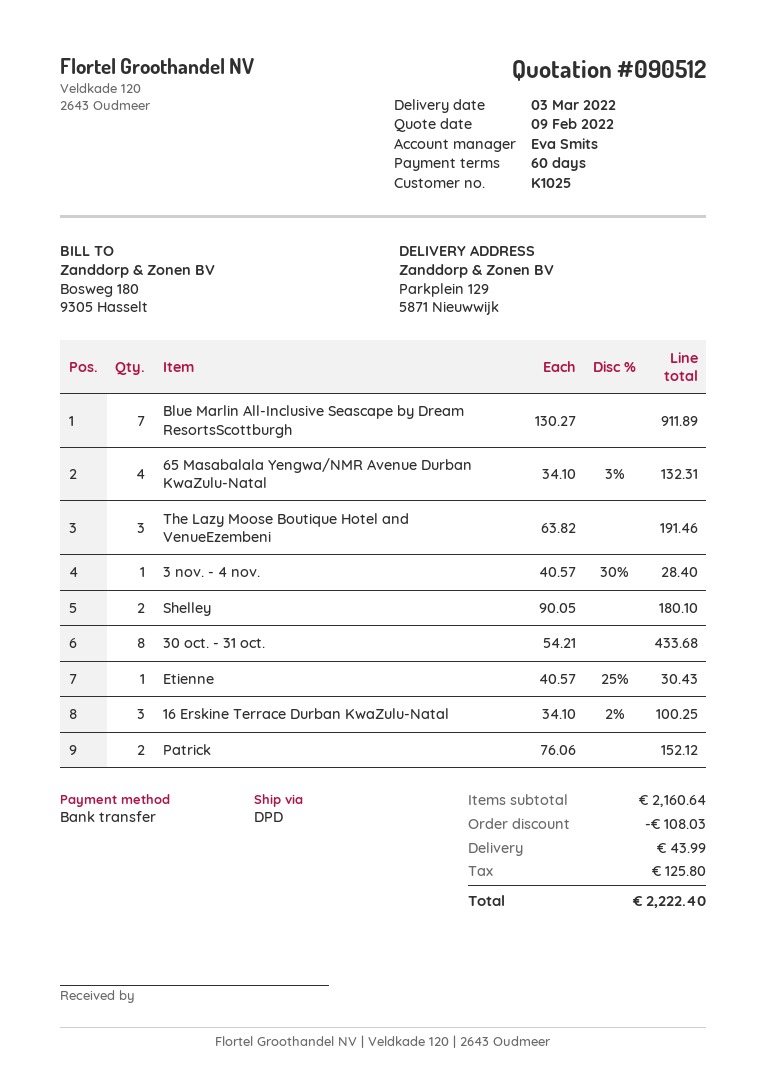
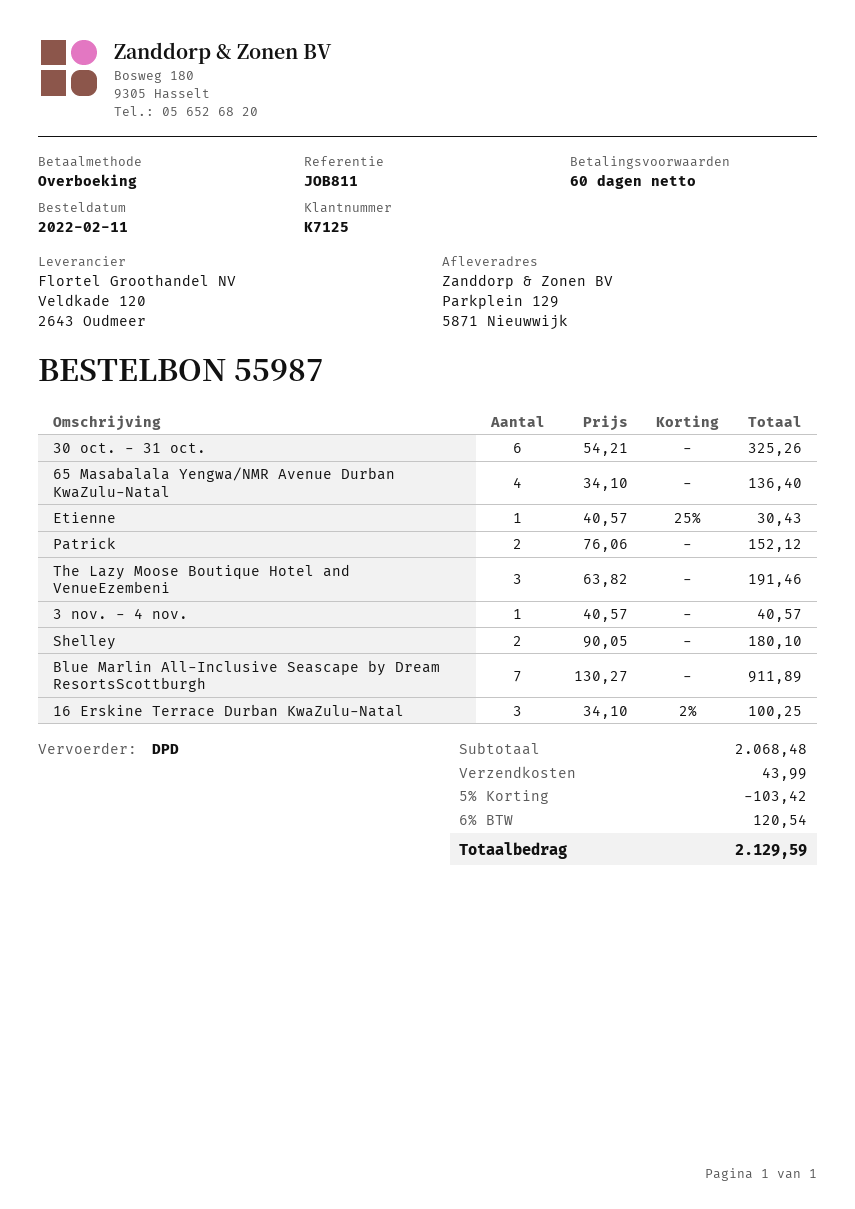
customer number: K1025 -> K7125
65 Masabalala Yengwa/NMR Avenue Durban KwaZulu-Natal: 4 x 34.10 - 3% = 132.31 -> 4 x 34.10 = 136.40
3 nov. - 4 nov.: 1 x 40.57 - 30% = 28.40 -> 1 x 40.57 = 40.57
30 oct. - 31 oct.: 8 x 54.21 = 433.68 -> 6 x 54.21 = 325.26
subtotal: 2160.64 -> 2068.48
discount: 108.03 -> 103.42
tax: 125.80 -> 120.54
total: 2222.40 -> 2129.59

